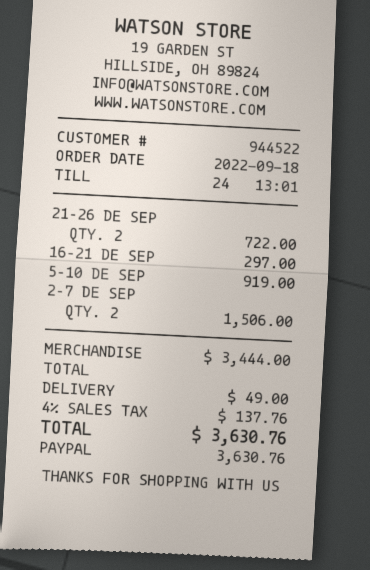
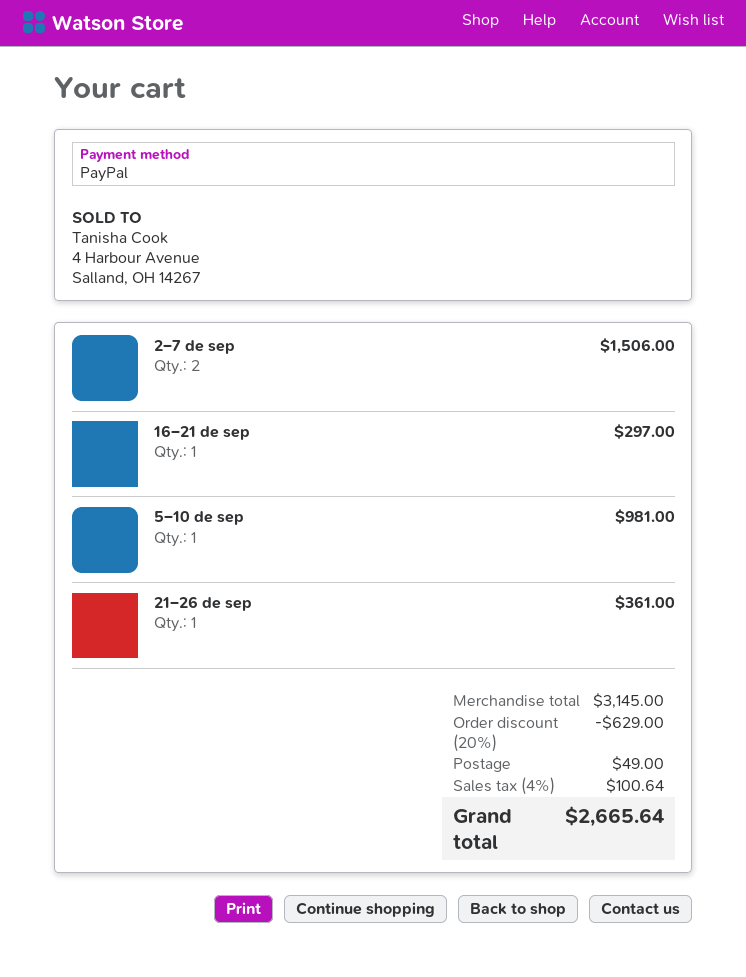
21–26 DE SEP: 2 for 722.00 -> 1 for 361.00
5–10 DE SEP: 1 for 919.00 -> 1 for 981.00
subtotal: 3444.00 -> 3145.00
discount: none -> 20% = 629.00
tax: 4% = 137.76 -> 4% = 100.64
total: 3630.76 -> 2665.64

